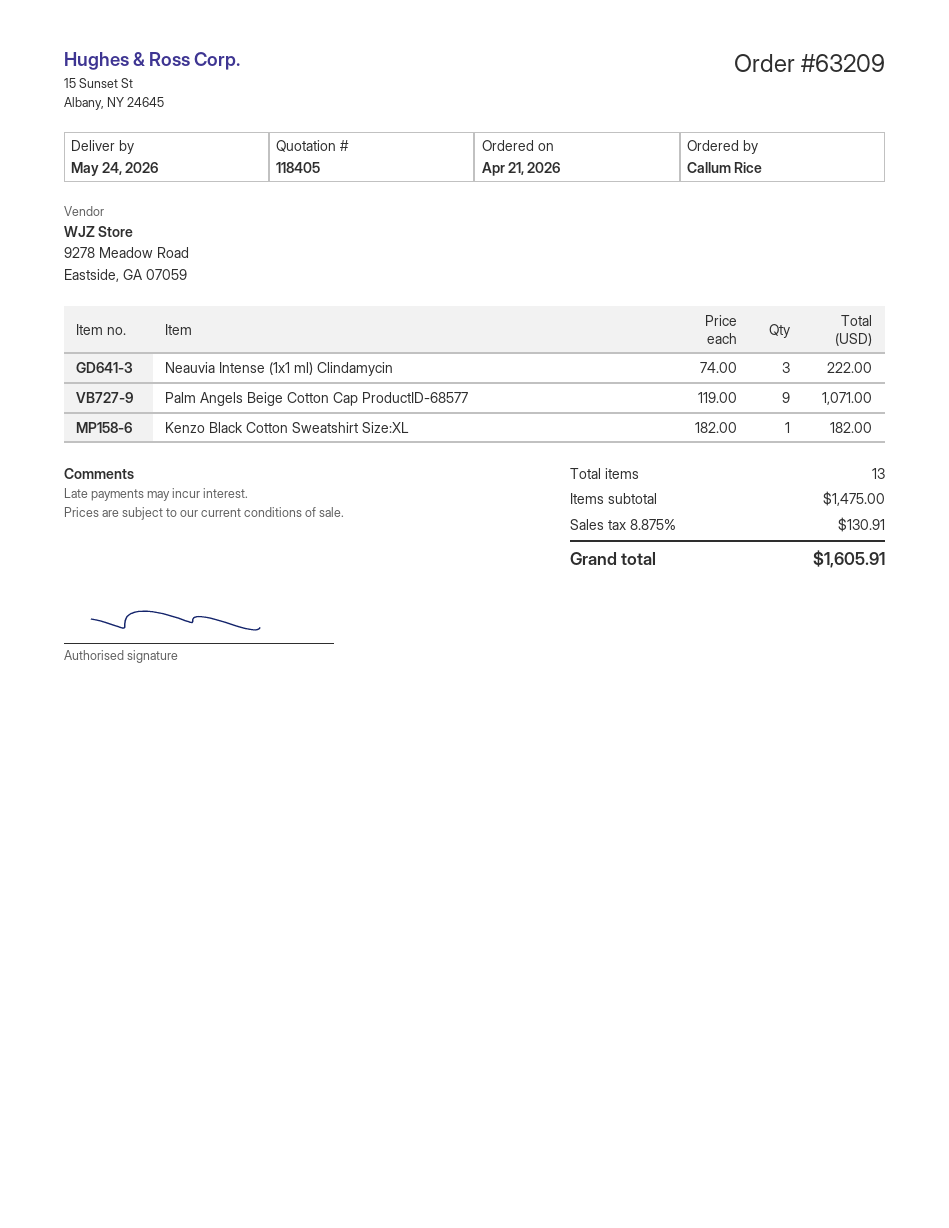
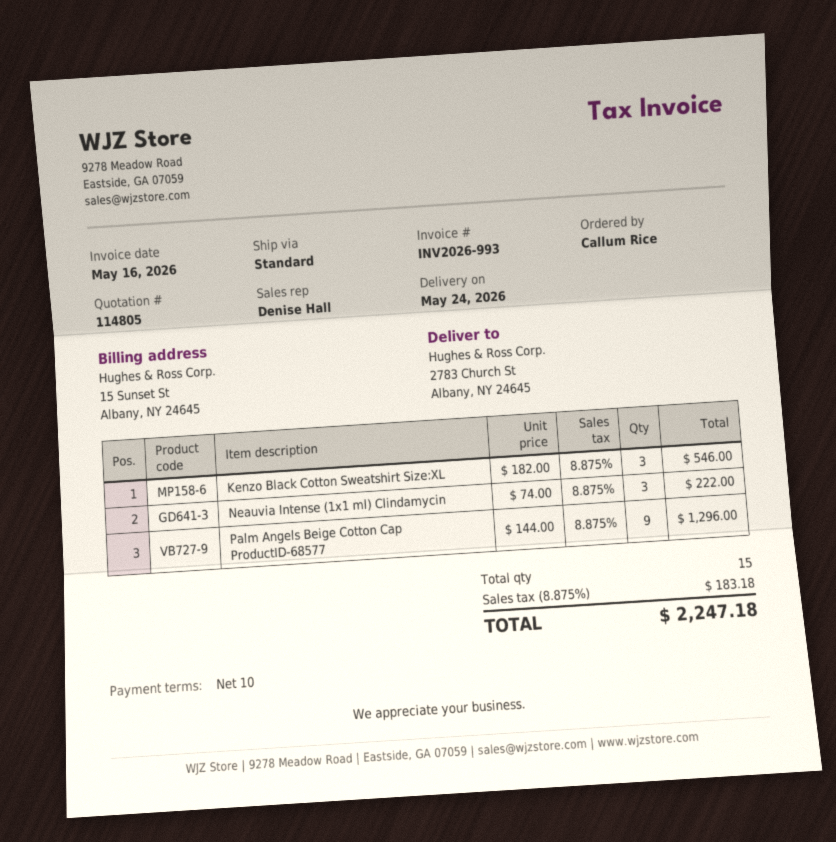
quote number: 118405 -> 114805
Palm Angels Beige Cotton Cap ProductID-68577: 9 x 119.00 = 1071.00 -> 9 x 144.00 = 1296.00
Kenzo Black Cotton Sweatshirt Size:XL: 1 x 182.00 = 182.00 -> 3 x 182.00 = 546.00
total quantity: 13 -> 15
tax: 8.875% = 130.91 -> 8.875% = 183.18
total: 1605.91 -> 2247.18

